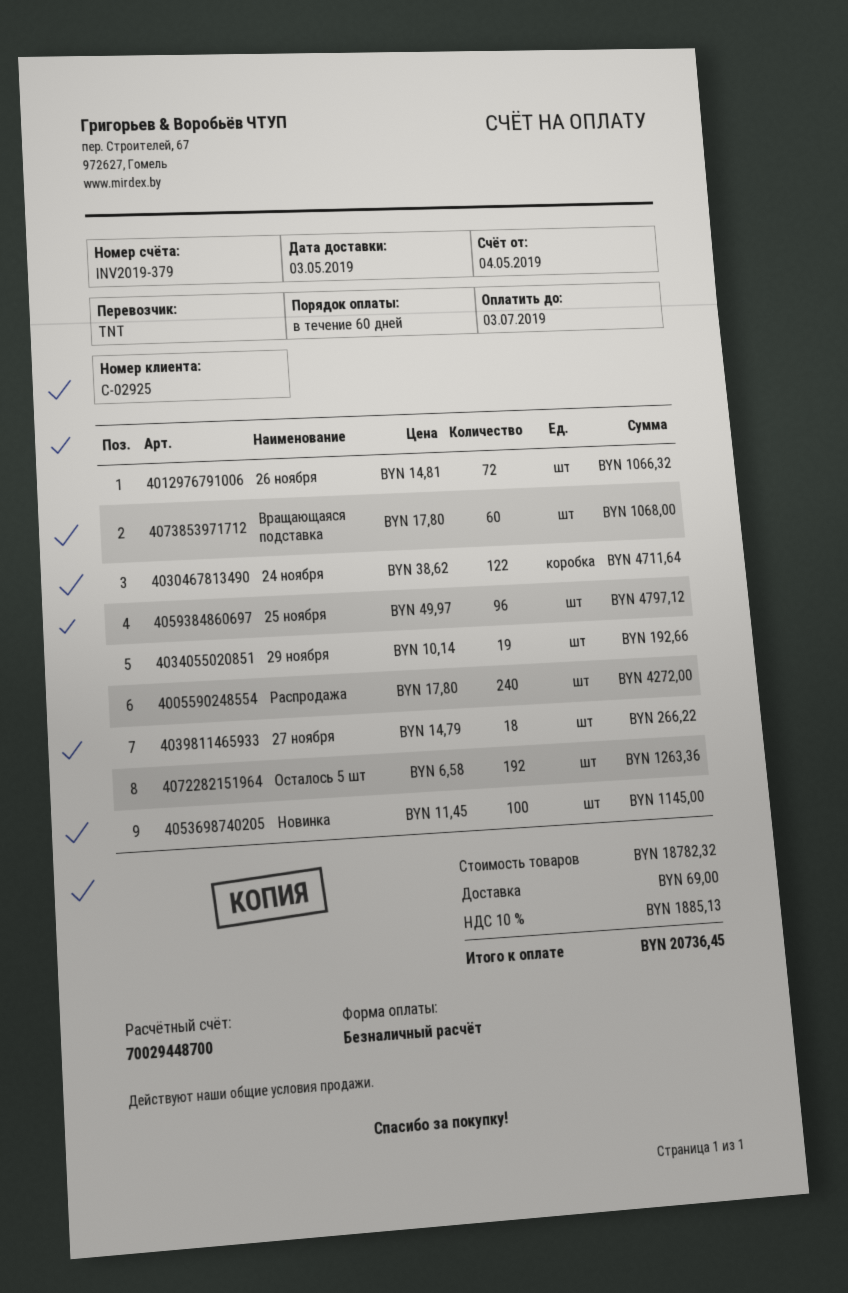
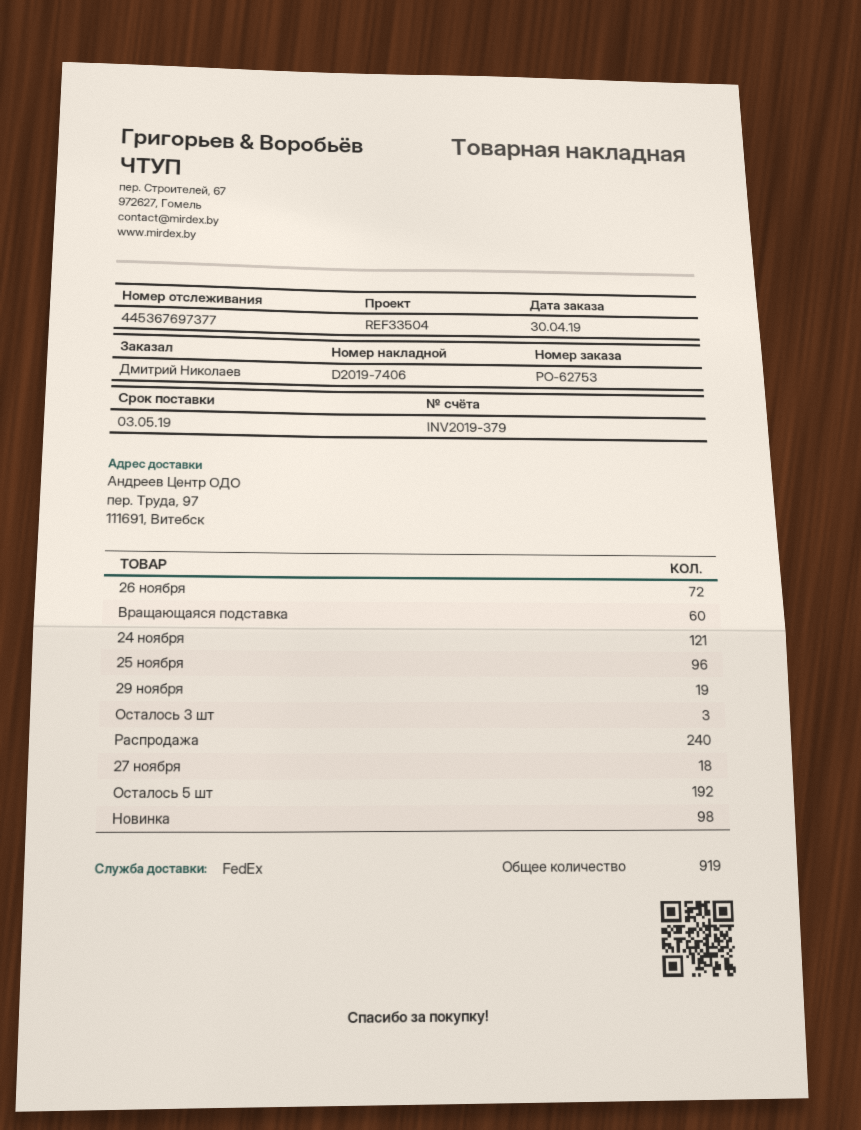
shipping method: TNT -> FedEx
24 ноября: 122 -> 121
Новинка: 100 -> 98
Осталось 3 шт: none -> 3

